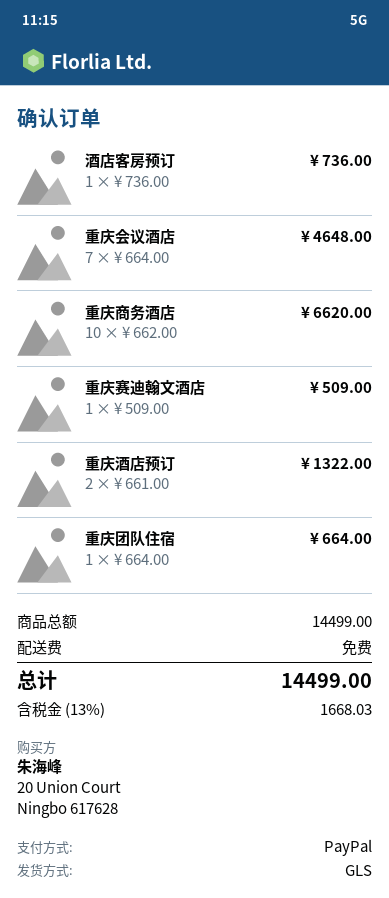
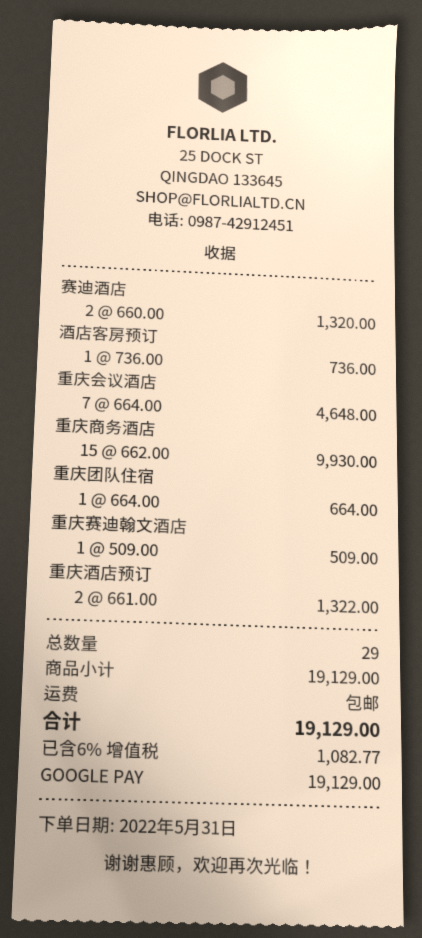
payment method: PayPal -> Google Pay
重庆商务酒店: 10 x 662.00 = 6620.00 -> 15 x 662.00 = 9930.00
赛迪酒店: none -> 2 x 660.00 = 1320.00
subtotal: 14499.00 -> 19129.00
tax: 13% = 1668.03 -> 6% = 1082.77
total: 14499.00 -> 19129.00

